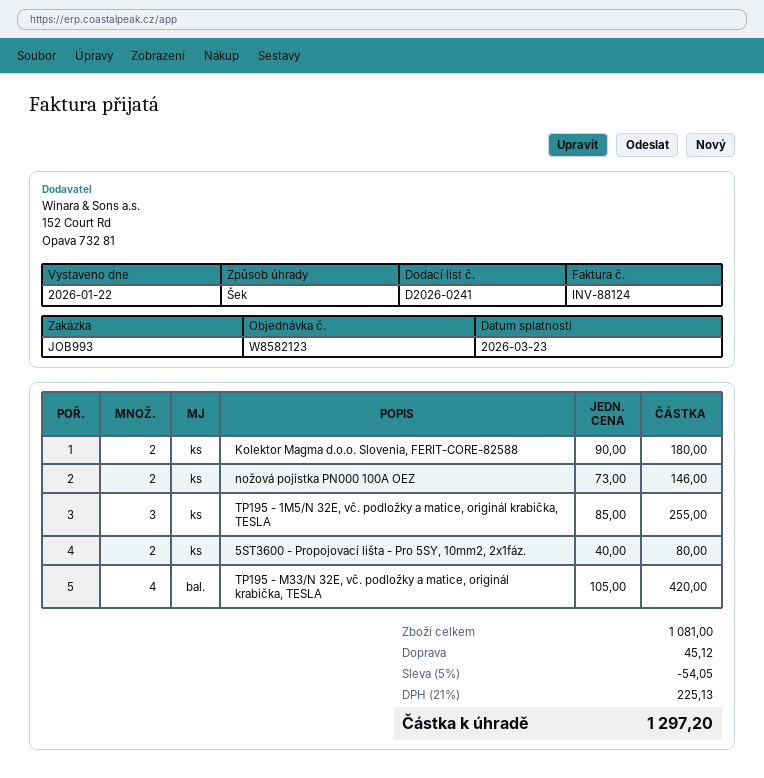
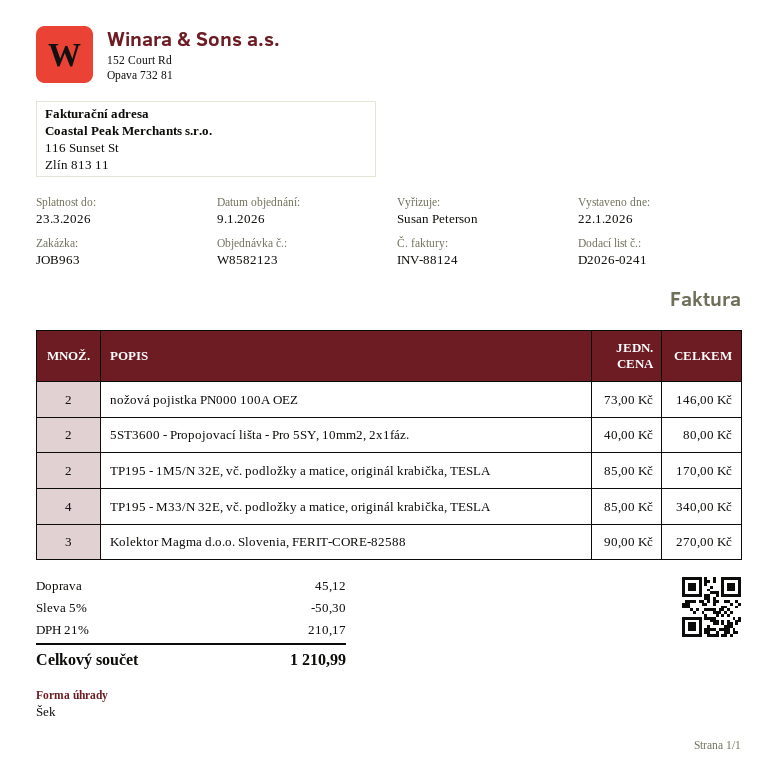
reference: JOB993 -> JOB963
Kolektor Magma d.o.o. Slovenia, FERIT-CORE-82588: 2 x 90.00 = 180.00 -> 3 x 90.00 = 270.00
TP195 - 1M5/N 32E, vč. podložky a matice, originál krabička, TESLA: 3 x 85.00 = 255.00 -> 2 x 85.00 = 170.00
TP195 - M33/N 32E, vč. podložky a matice, originál krabička, TESLA: 4 x 105.00 = 420.00 -> 4 x 85.00 = 340.00
discount: 5% = 54.05 -> 5% = 50.30
tax: 21% = 225.13 -> 21% = 210.17
total: 1297.20 -> 1210.99

